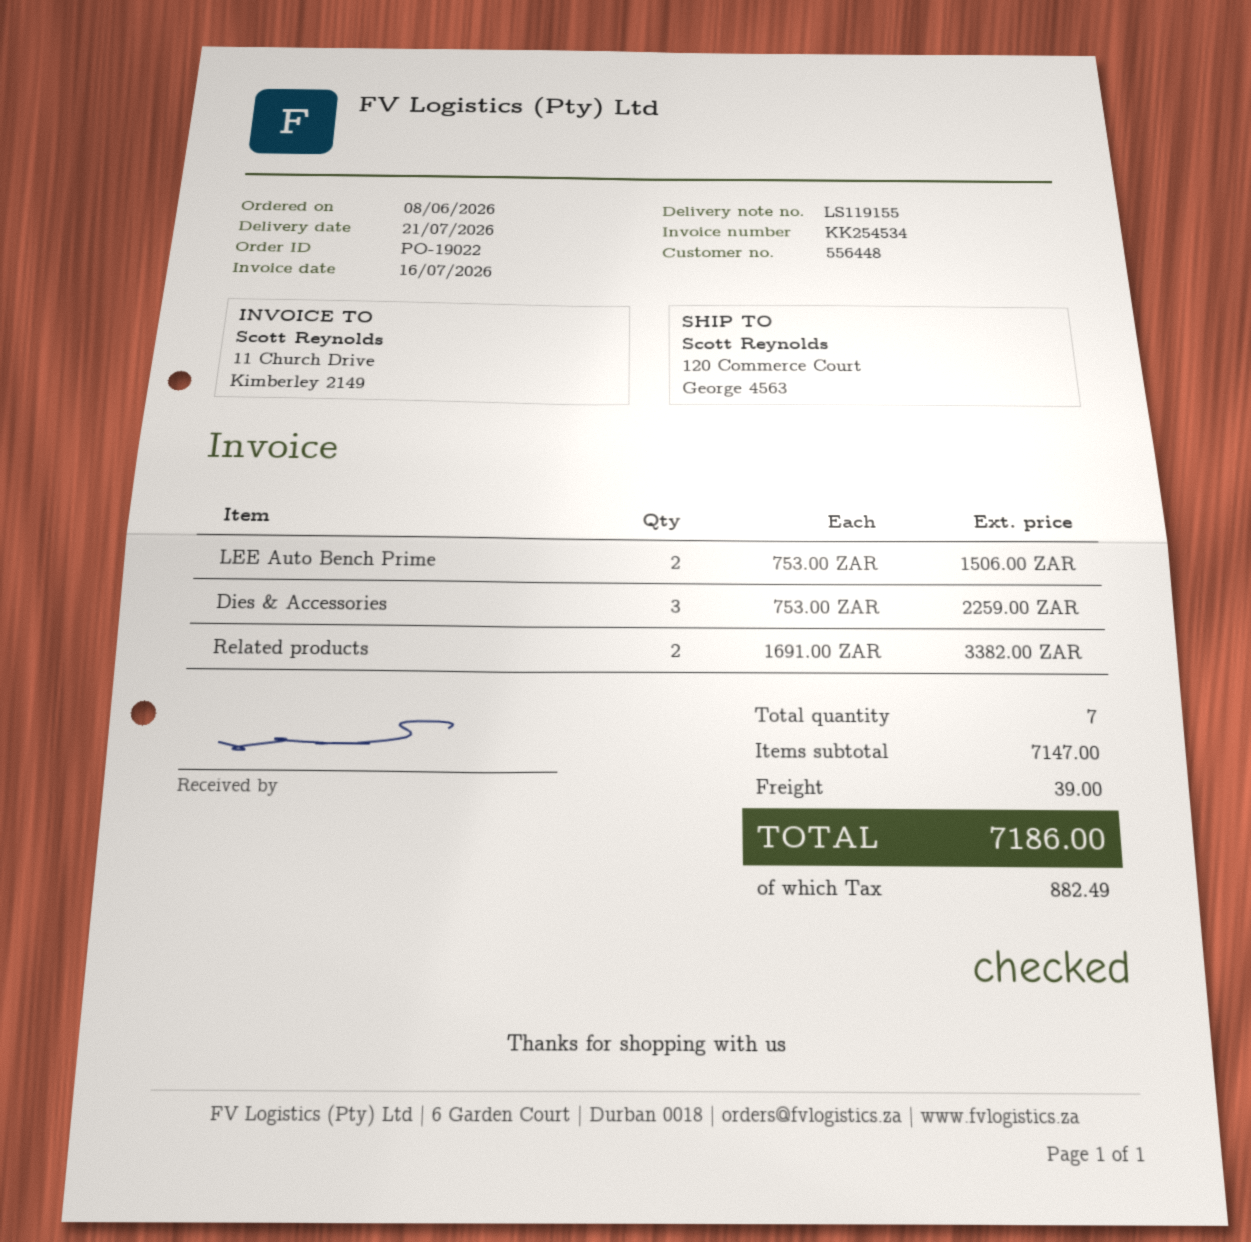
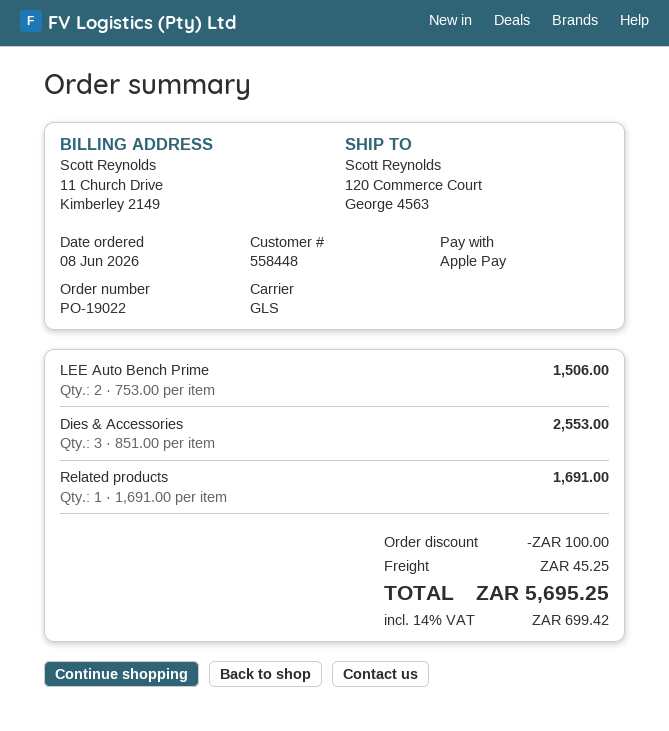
customer number: 556448 -> 558448
Dies & Accessories: 3 x 753.00 = 2259.00 -> 3 x 851.00 = 2553.00
Related products: 2 x 1691.00 = 3382.00 -> 1 x 1691.00 = 1691.00
discount: none -> 100.00
shipping: 39.00 -> 45.25
tax: 882.49 -> 699.42
total: 7186.00 -> 5695.25

